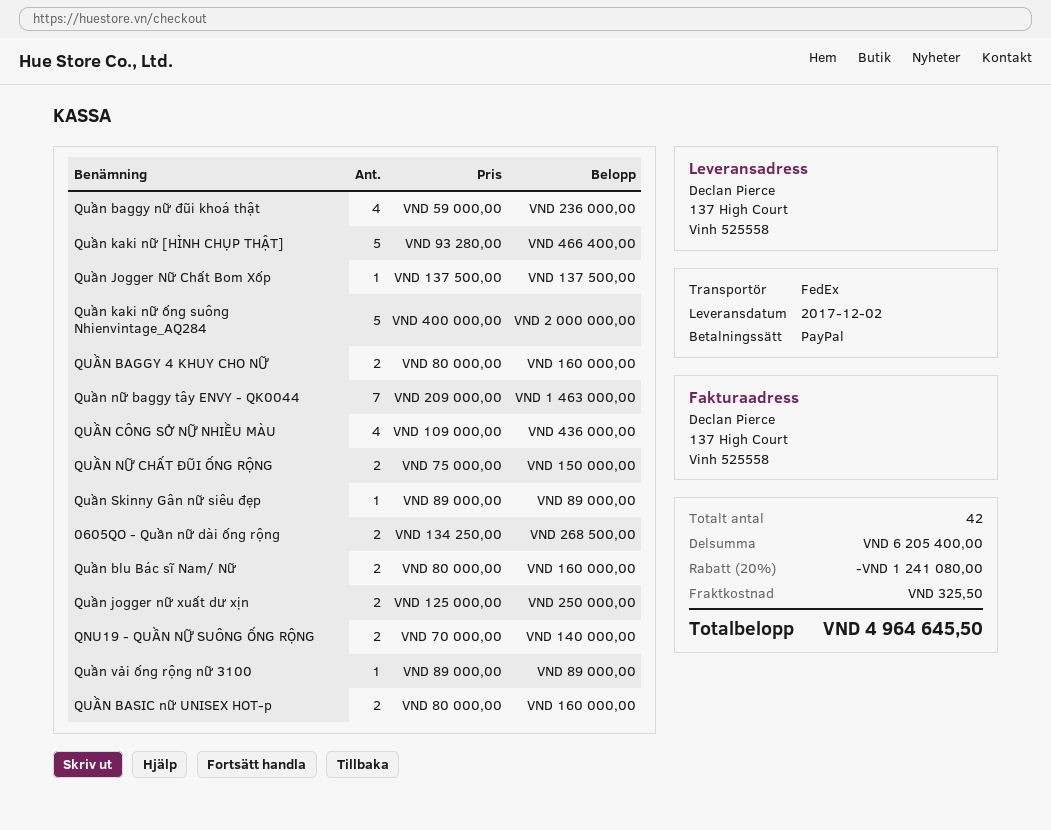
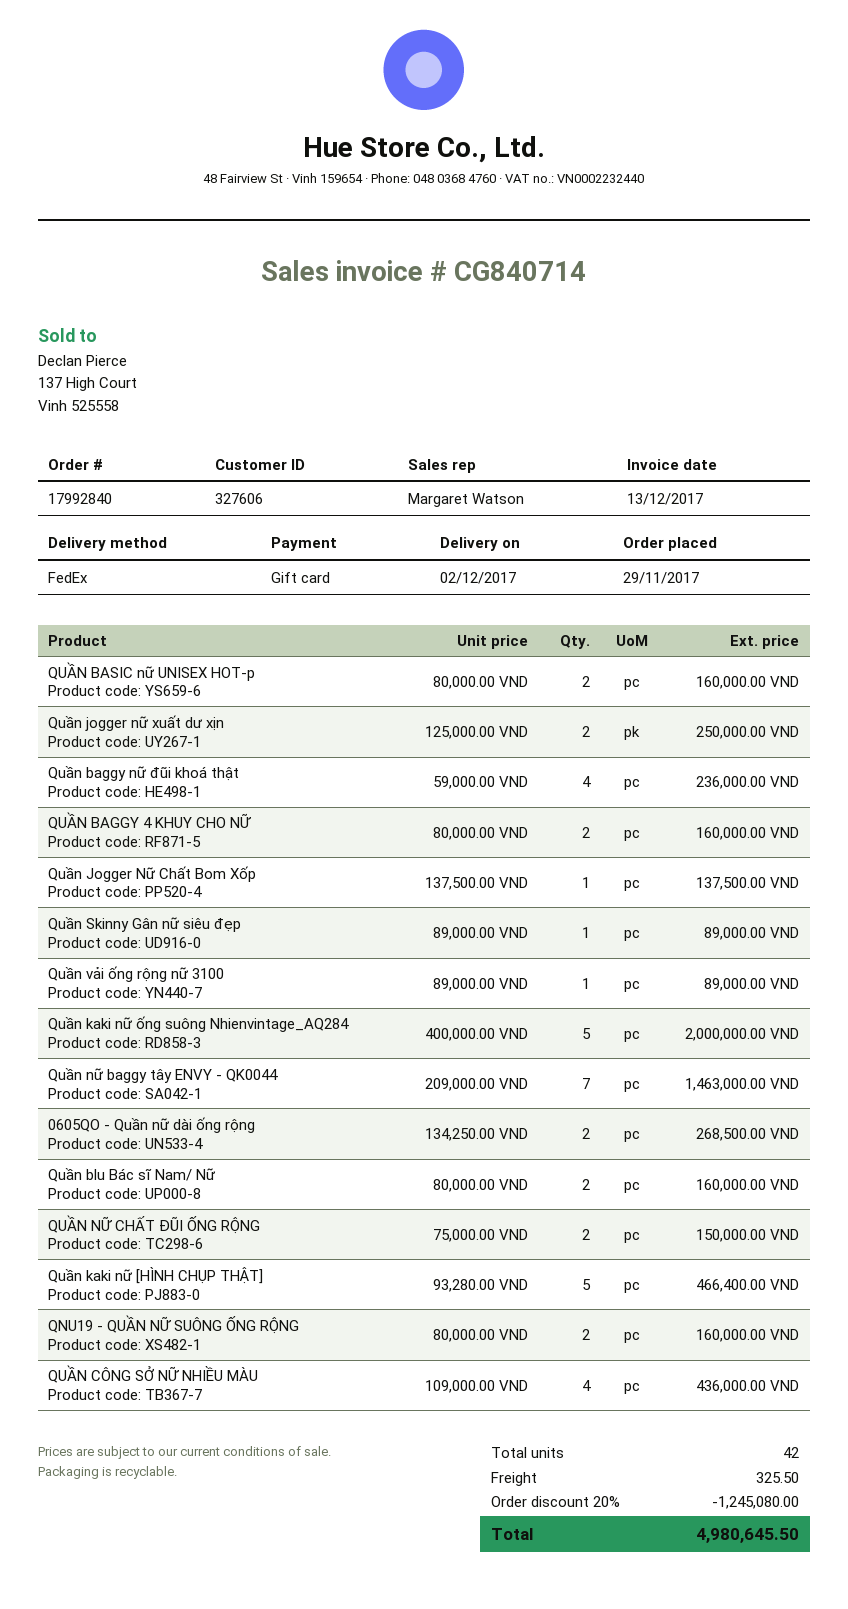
payment method: PayPal -> gift card
QNU19 - QUẦN NỮ SUÔNG ỐNG RỘNG: 2 x 70000.00 = 140000.00 -> 2 x 80000.00 = 160000.00
discount: 20% = 1241080.00 -> 20% = 1245080.00
total: 4964645.50 -> 4980645.50

